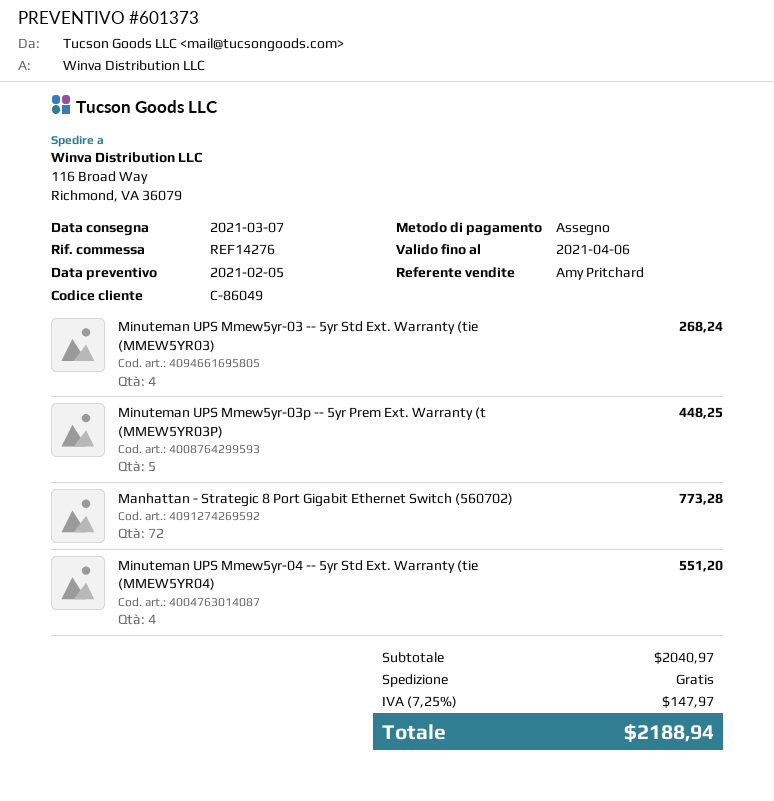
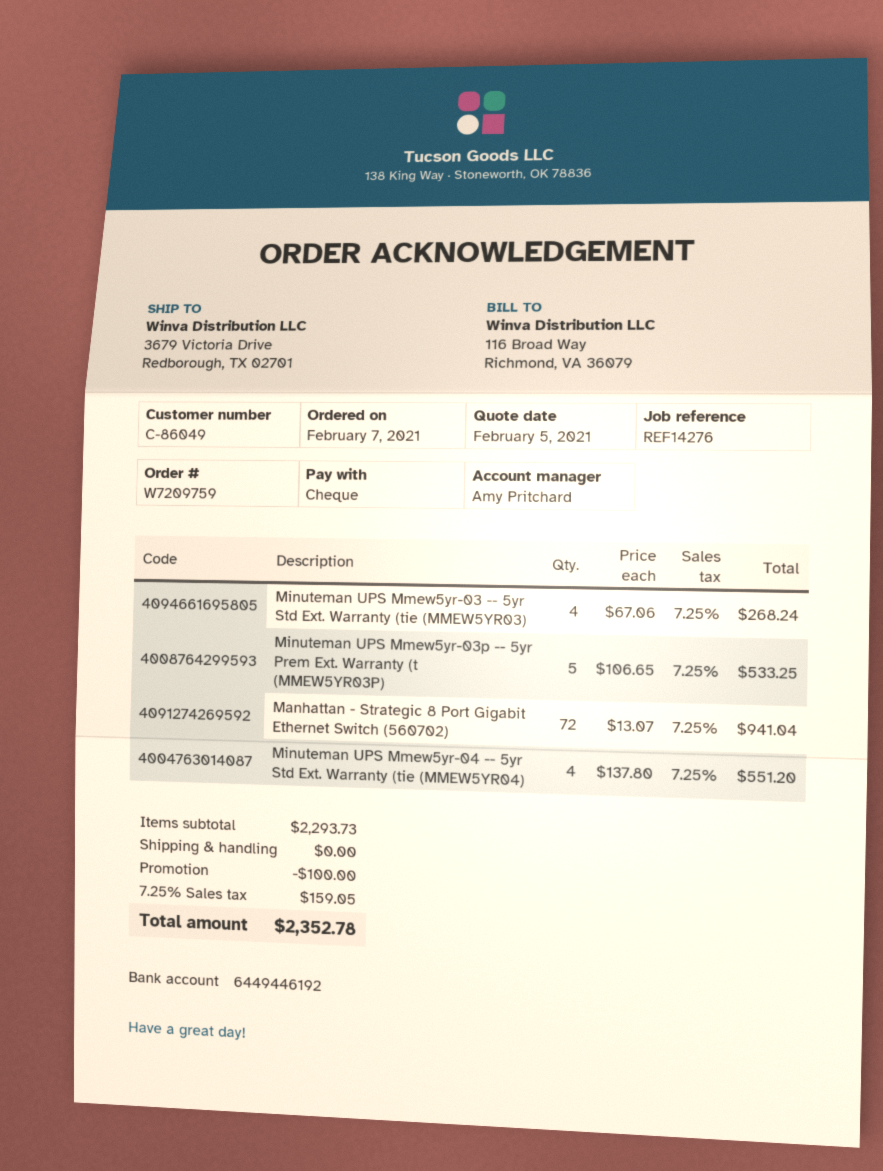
ship to: 116 Broad Way, Richmond, VA 36079 -> 3679 Victoria Drive, Redborough, TX 02701
Minuteman UPS Mmew5yr-03p -- 5yr Prem Ext. Warranty (t (MMEW5YR03P): 5 for 448.25 -> 5 for 533.25
Manhattan - Strategic 8 Port Gigabit Ethernet Switch (560702): 72 for 773.28 -> 72 for 941.04
subtotal: 2040.97 -> 2293.73
discount: none -> 100.00
tax: 7.25% = 147.97 -> 7.25% = 159.05
total: 2188.94 -> 2352.78

